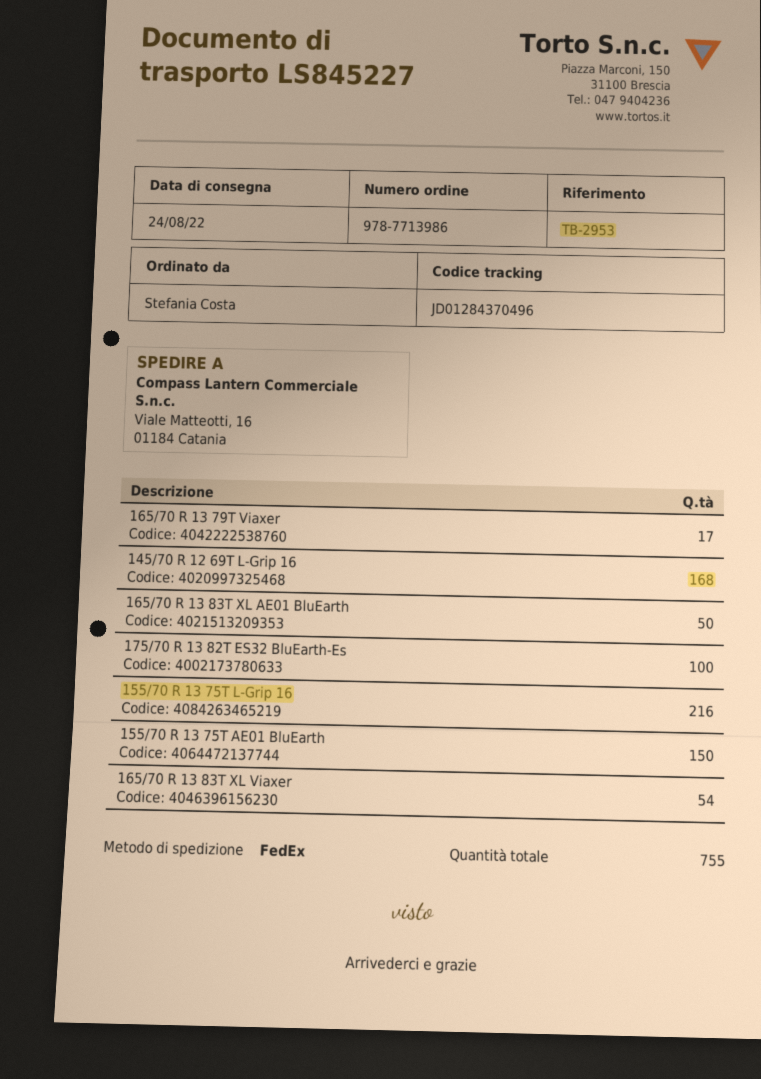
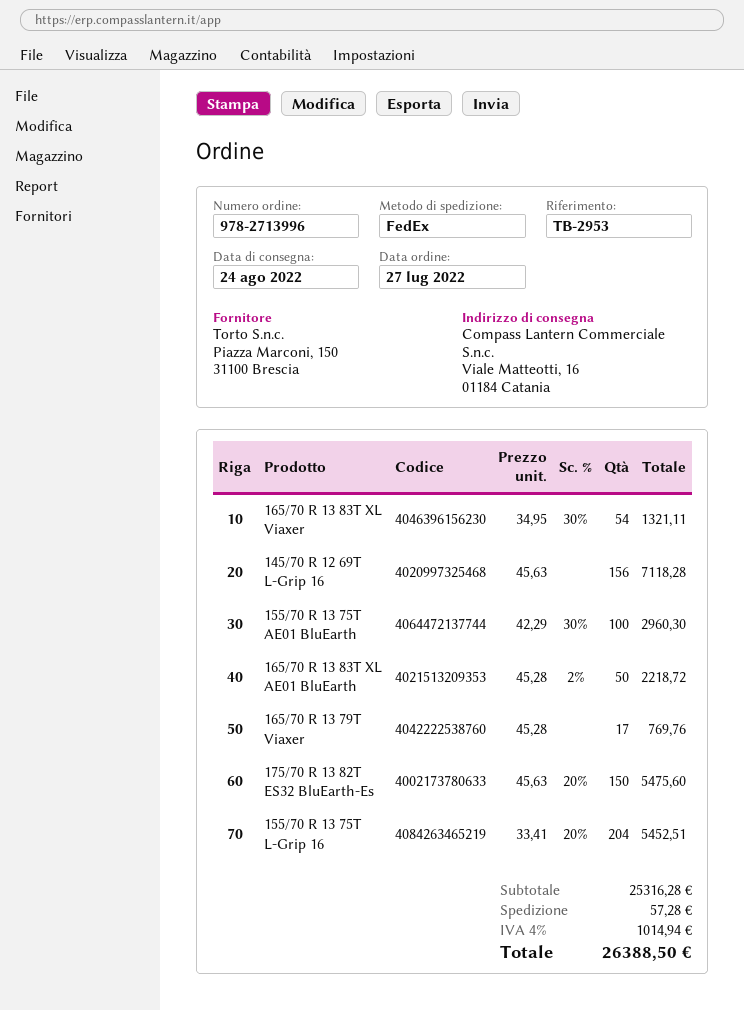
order number: 978-7713986 -> 978-2713996
145/70 R 12 69T L-Grip 16: 168 -> 156
175/70 R 13 82T ES32 BluEarth-Es: 100 -> 150
155/70 R 13 75T L-Grip 16: 216 -> 204
155/70 R 13 75T AE01 BluEarth: 150 -> 100

